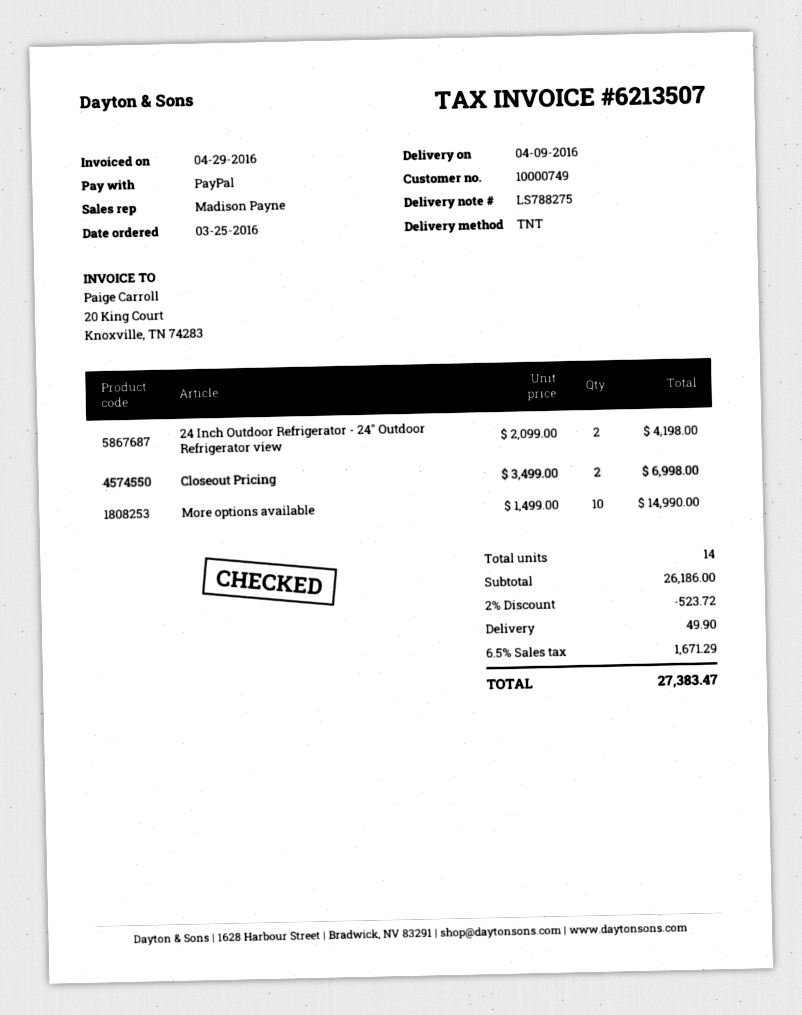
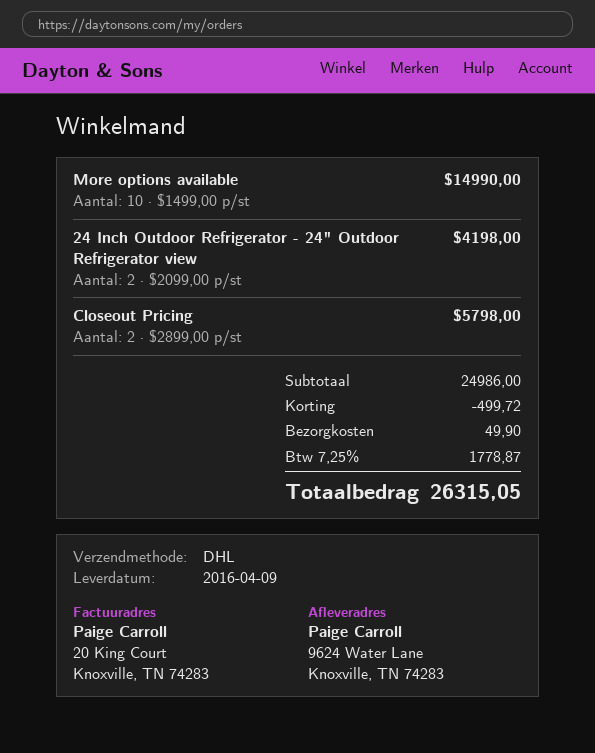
shipping method: TNT -> DHL
Closeout Pricing: 2 x 3499.00 = 6998.00 -> 2 x 2899.00 = 5798.00
subtotal: 26186.00 -> 24986.00
discount: 523.72 -> 499.72
tax: 6.5% = 1671.29 -> 7.25% = 1778.87
total: 27383.47 -> 26315.05

